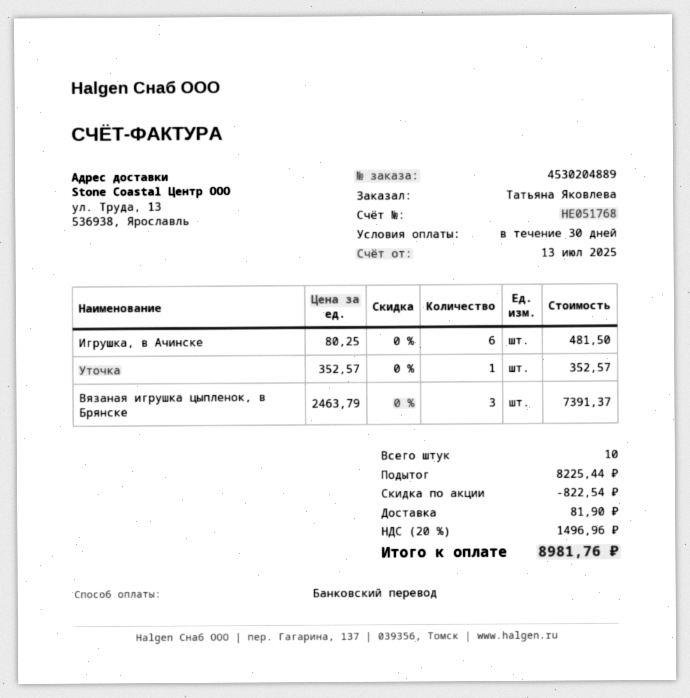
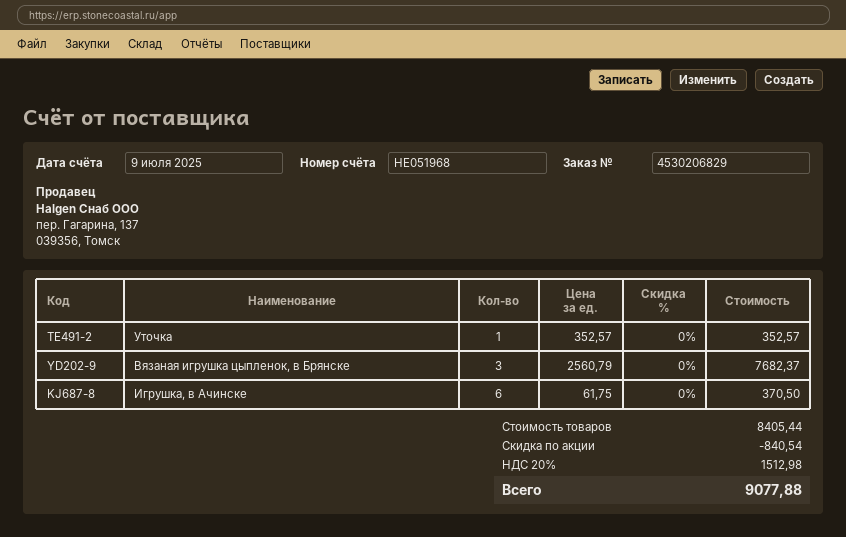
order number: 4530204889 -> 4530206829
invoice number: HE051768 -> HE051968
invoice date: 2025-07-13 -> 2025-07-09
Игрушка, в Ачинске: 6 x 80.25 = 481.50 -> 6 x 61.75 = 370.50
Вязаная игрушка цыпленок, в Брянске: 3 x 2463.79 = 7391.37 -> 3 x 2560.79 = 7682.37
subtotal: 8225.44 -> 8405.44
discount: 822.54 -> 840.54
shipping: 81.90 -> none
tax: 20% = 1496.96 -> 20% = 1512.98
total: 8981.76 -> 9077.88

